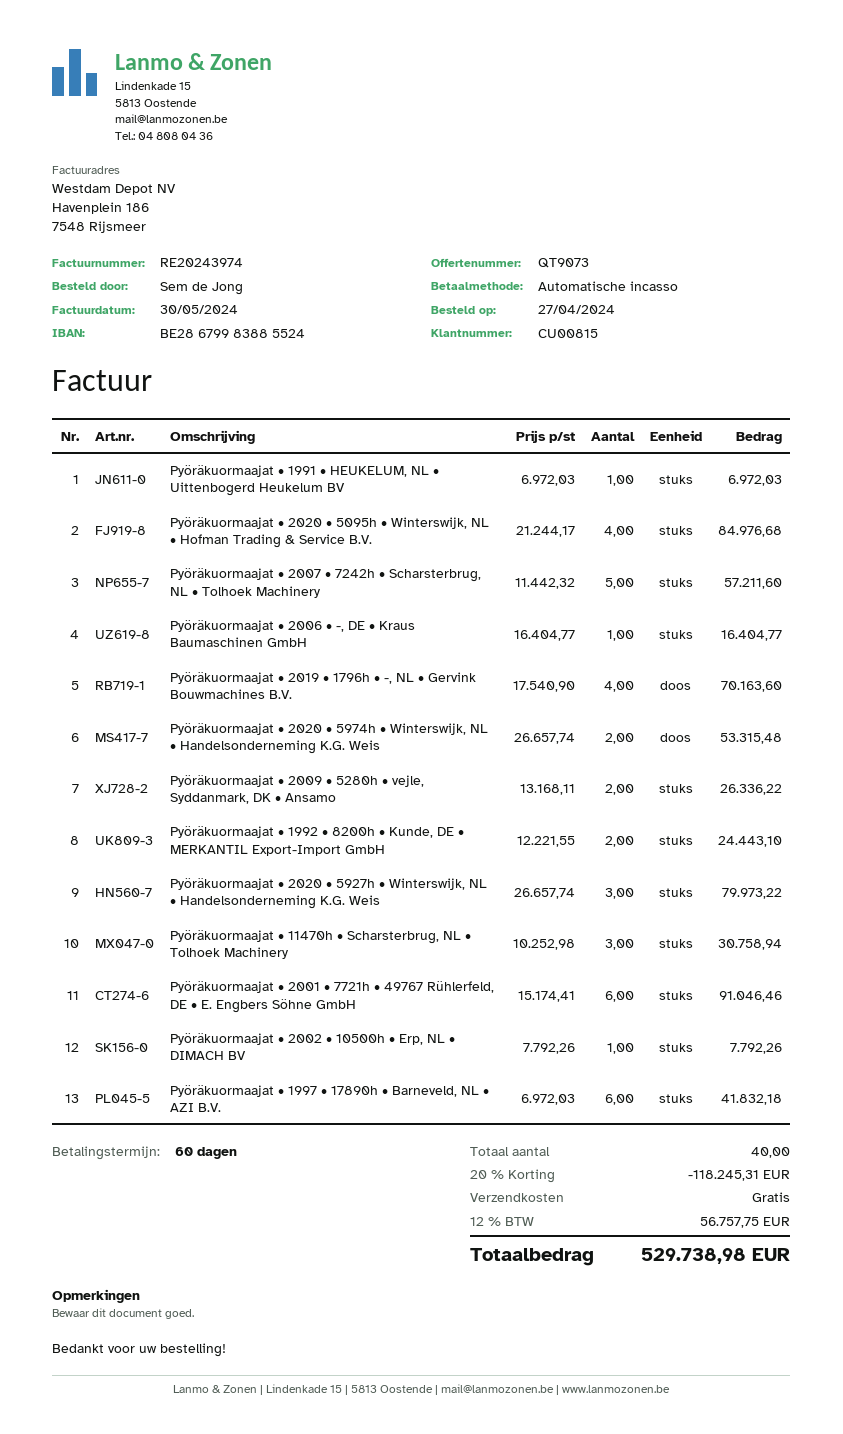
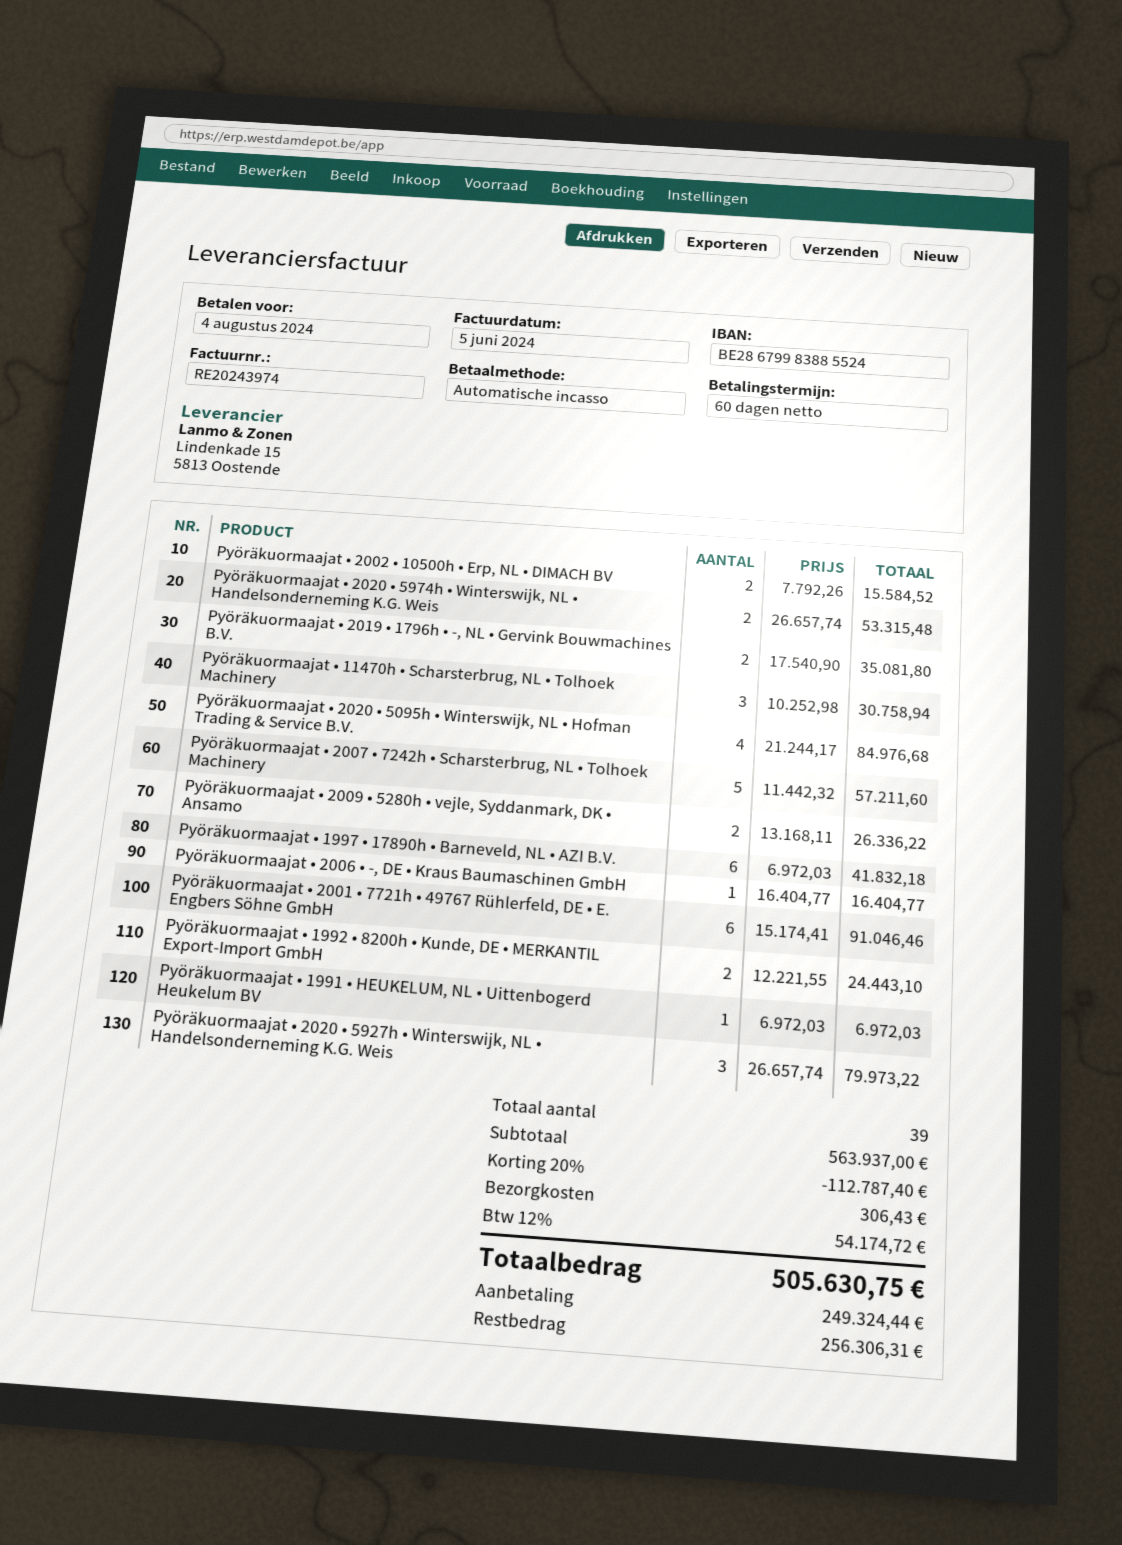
invoice date: 2024-05-30 -> 2024-06-05
Pyöräkuormaajat • 2019 • 1796h • -, NL • Gervink Bouwmachines B.V.: 4 x 17540.90 = 70163.60 -> 2 x 17540.90 = 35081.80
Pyöräkuormaajat • 2002 • 10500h • Erp, NL • DIMACH BV: 1 x 7792.26 = 7792.26 -> 2 x 7792.26 = 15584.52
total quantity: 40 -> 39
discount: 20% = 118245.31 -> 20% = 112787.40
shipping: 0.00 -> 306.43
tax: 12% = 56757.75 -> 12% = 54174.72
total: 529738.98 -> 505630.75

